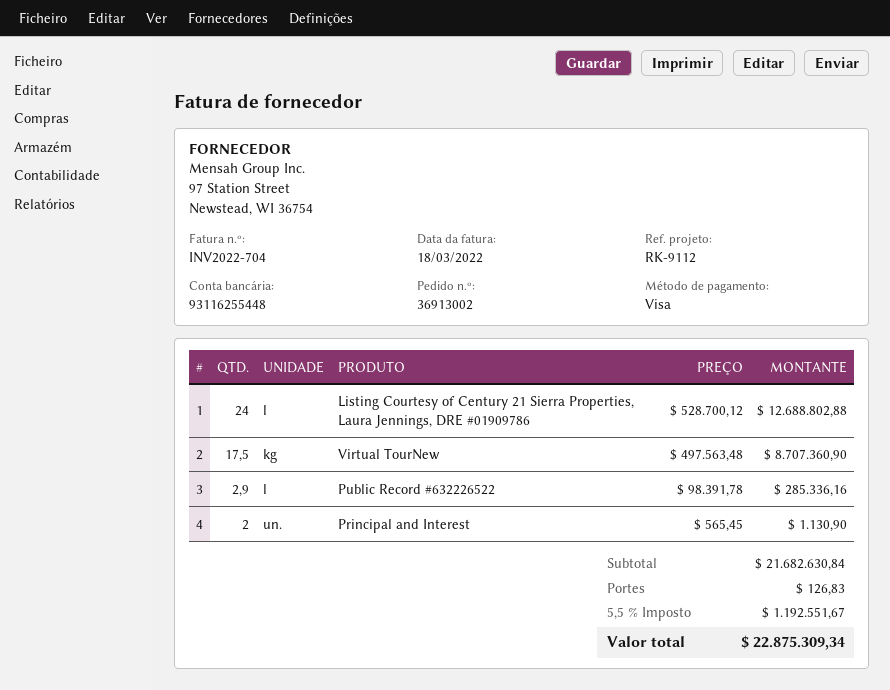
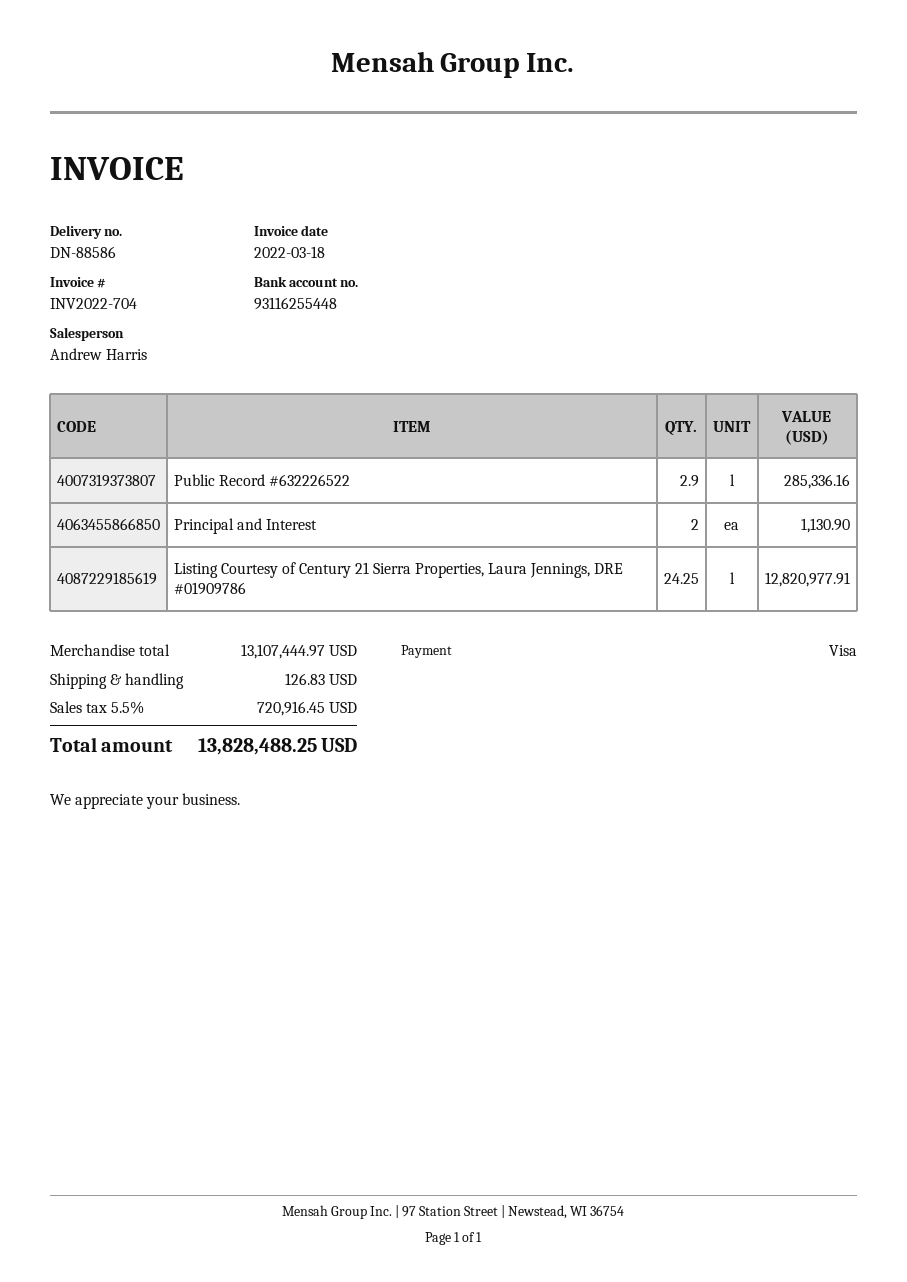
Listing Courtesy of Century 21 Sierra Properties, Laura Jennings, DRE #01909786: 24 for 12688802.88 -> 24.25 for 12820977.91
Virtual TourNew: 17.5 for 8707360.90 -> none
subtotal: 21682630.84 -> 13107444.97
tax: 5.5% = 1192551.67 -> 5.5% = 720916.45
total: 22875309.34 -> 13828488.25

